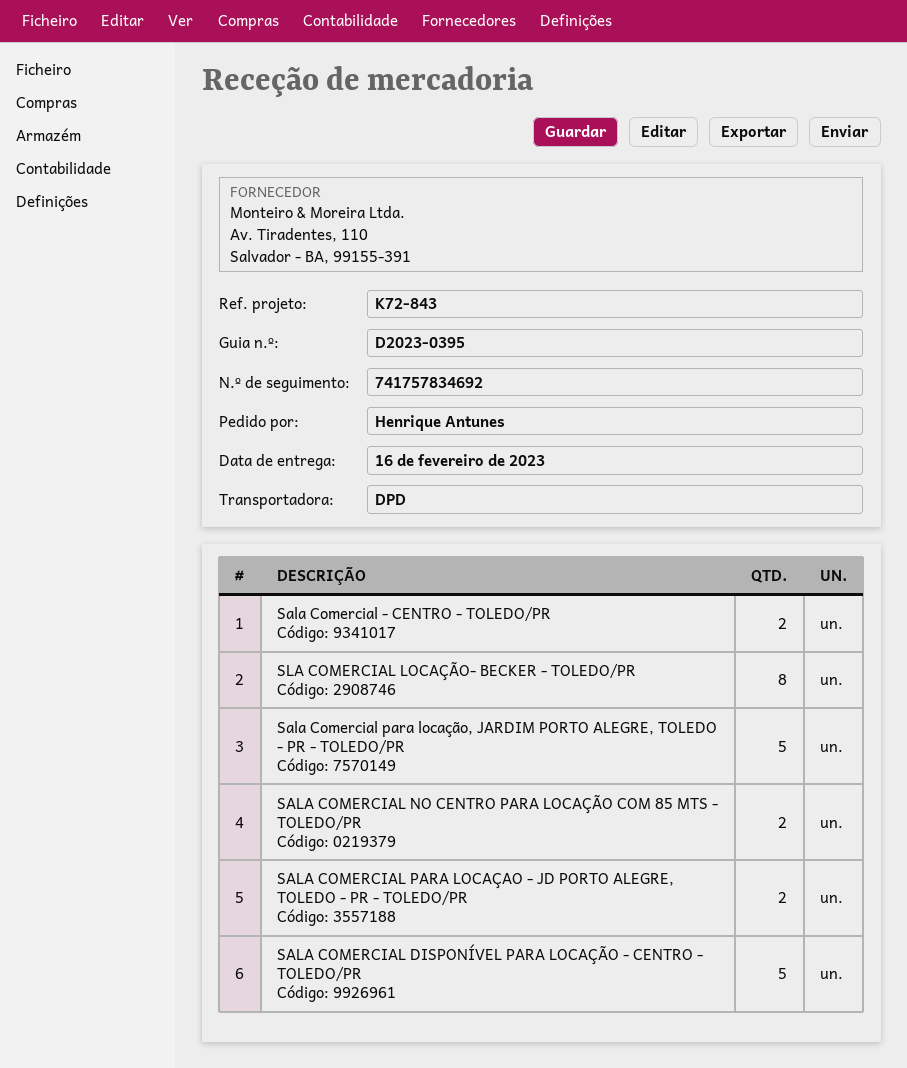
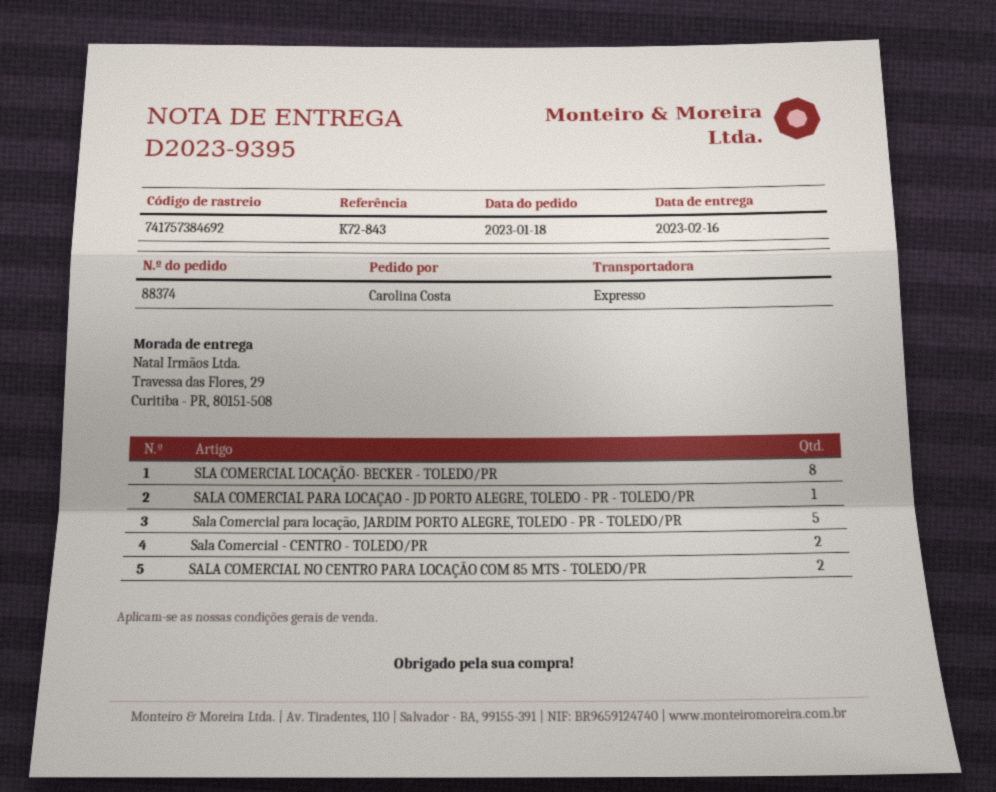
delivery note number: D2023-0395 -> D2023-9395
ordered by: Henrique Antunes -> Carolina Costa
shipping method: DPD -> express
tracking number: 741757834692 -> 741757384692
SALA COMERCIAL PARA LOCAÇAO - JD PORTO ALEGRE, TOLEDO - PR - TOLEDO/PR: 2 -> 1
SALA COMERCIAL DISPONÍVEL PARA LOCAÇÃO - CENTRO - TOLEDO/PR: 5 -> none

